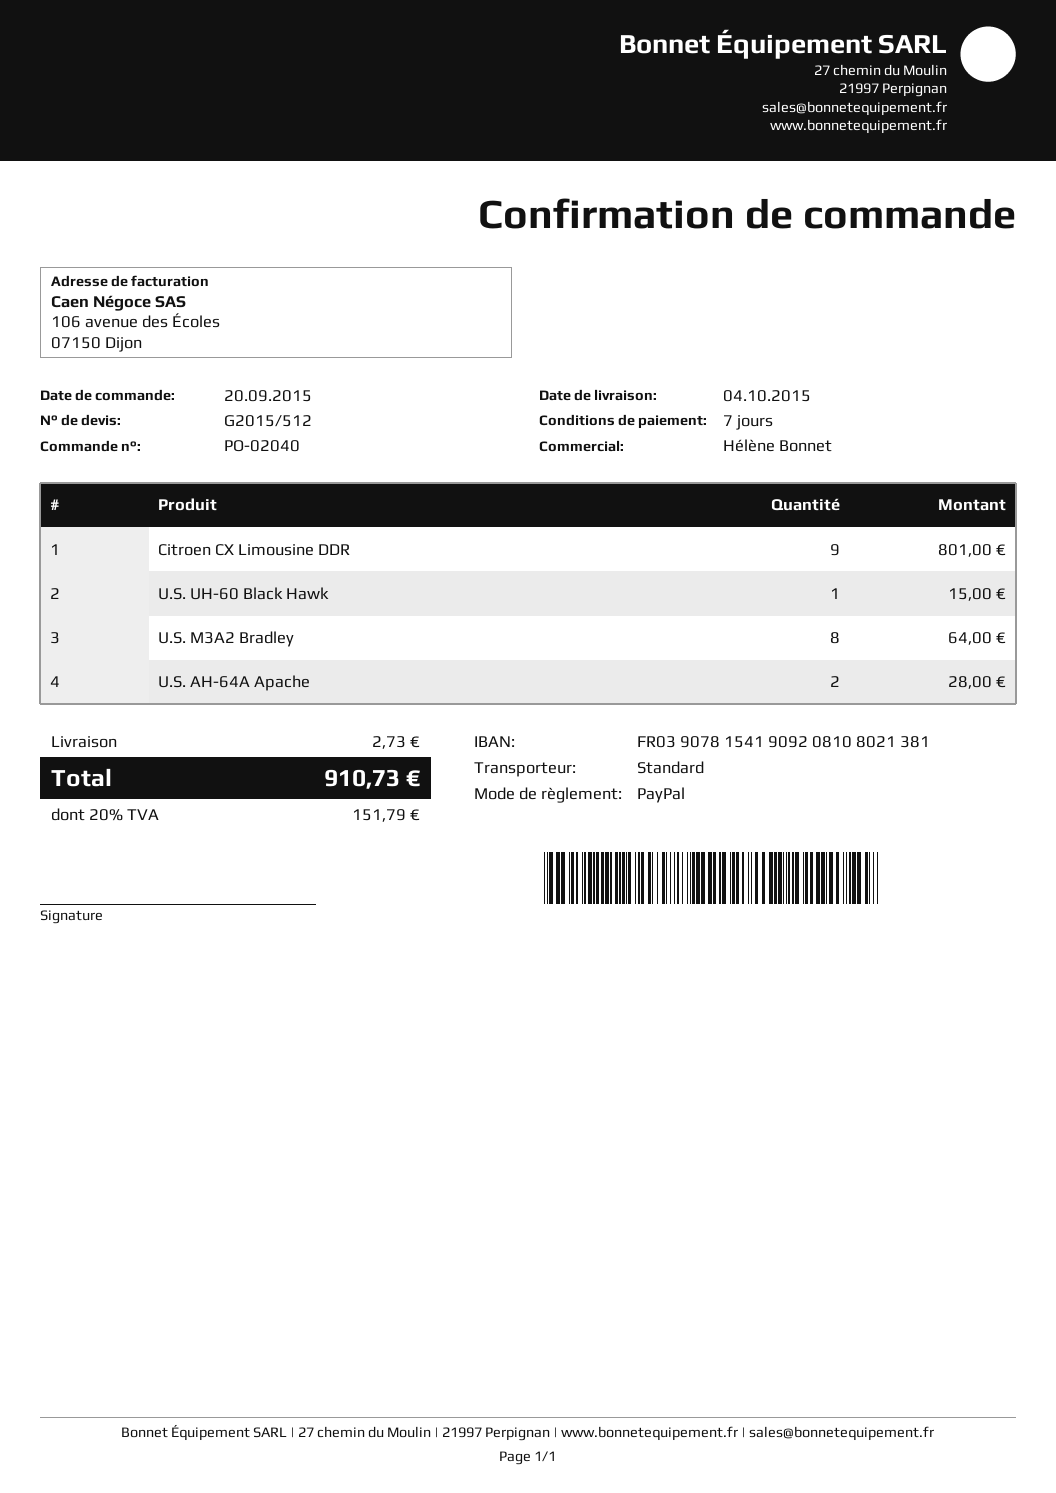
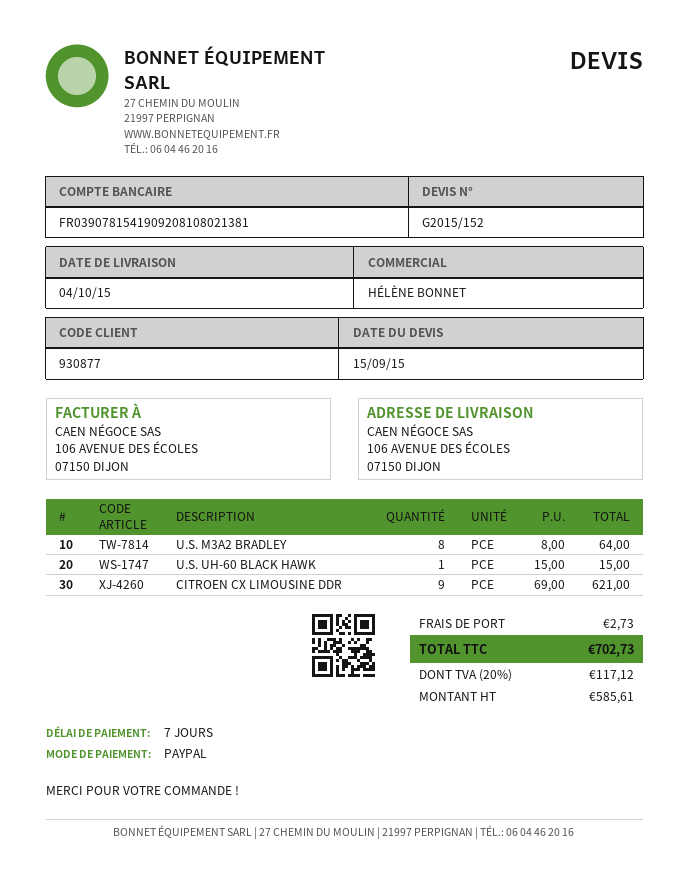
quote number: G2015/512 -> G2015/152
Citroen CX Limousine DDR: 9 for 801.00 -> 9 for 621.00
U.S. AH-64A Apache: 2 for 28.00 -> none
tax: 20% = 151.79 -> 20% = 117.12
total: 910.73 -> 702.73

